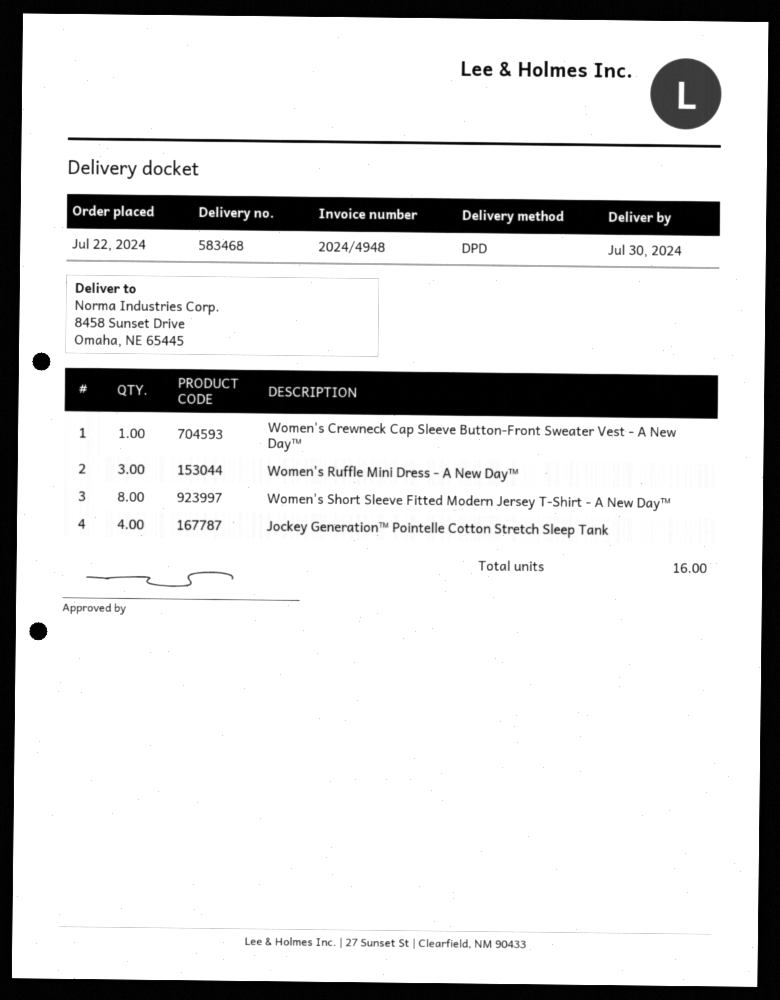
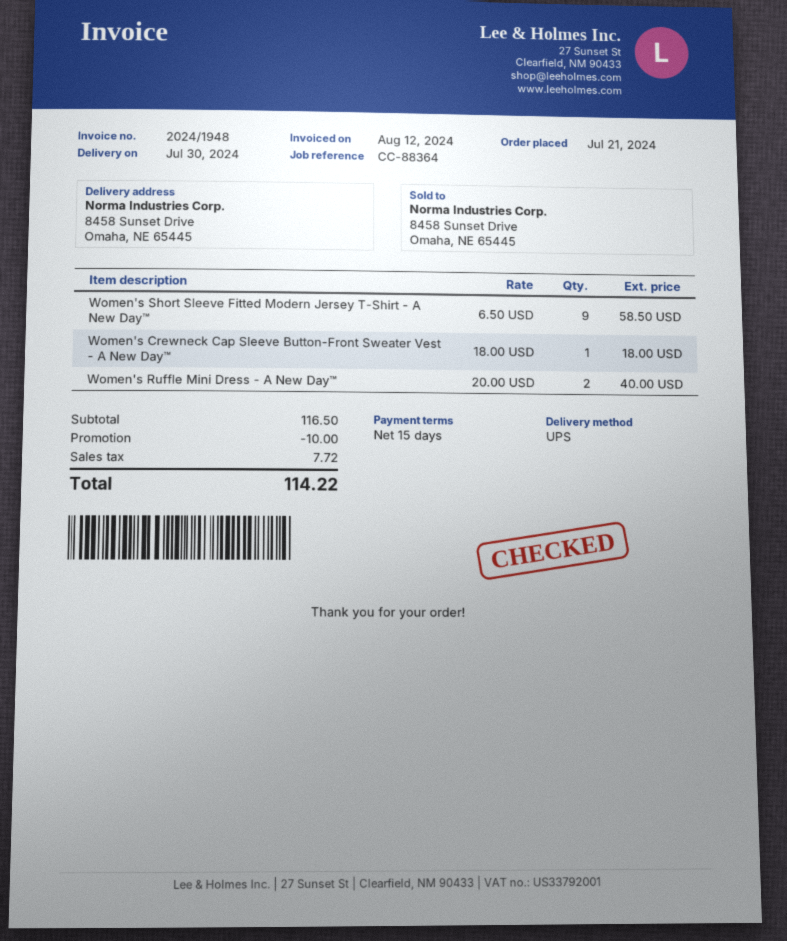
order date: 2024-07-22 -> 2024-07-21
invoice number: 2024/4948 -> 2024/1948
shipping method: DPD -> UPS
Women's Ruffle Mini Dress - A New Day™: 3 -> 2
Women's Short Sleeve Fitted Modern Jersey T-Shirt - A New Day™: 8 -> 9
Jockey Generation™ Pointelle Cotton Stretch Sleep Tank: 4 -> none

